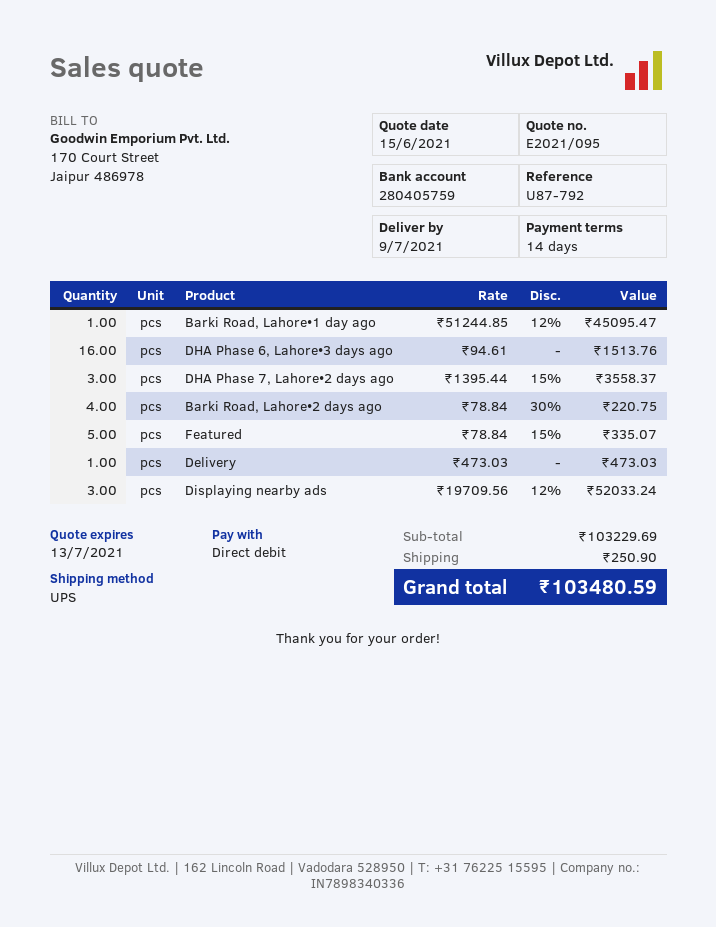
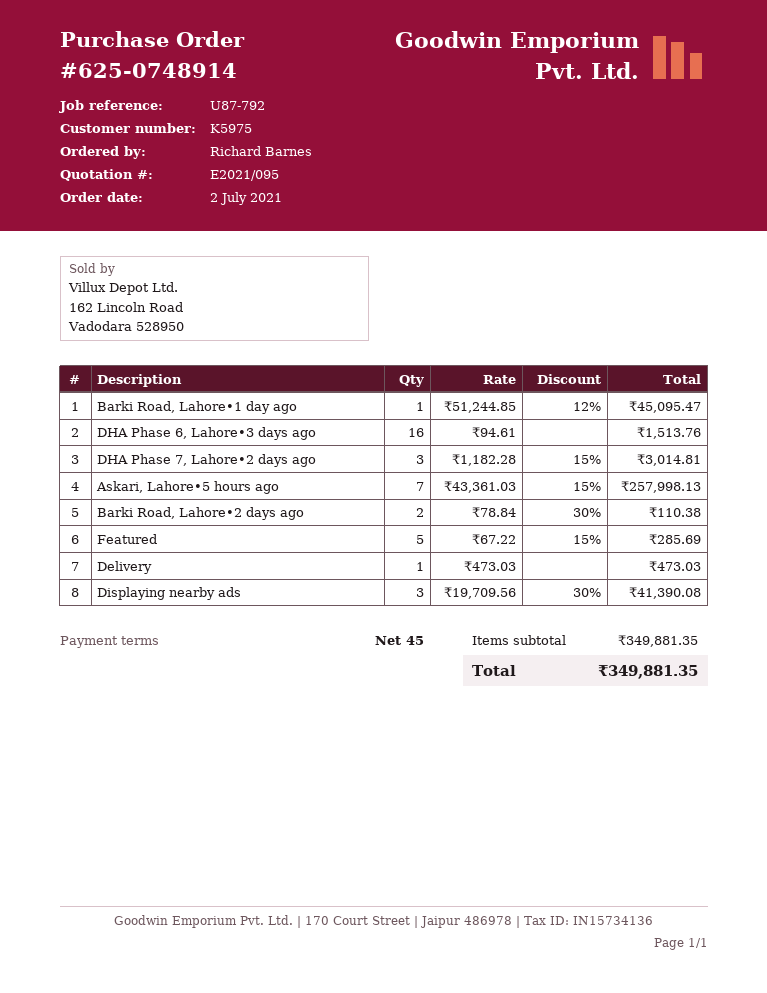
payment terms: 14 days -> 45 days
DHA Phase 7, Lahore•2 days ago: 3 x 1395.44 - 15% = 3558.37 -> 3 x 1182.28 - 15% = 3014.81
Barki Road, Lahore•2 days ago: 4 x 78.84 - 30% = 220.75 -> 2 x 78.84 - 30% = 110.38
Featured: 5 x 78.84 - 15% = 335.07 -> 5 x 67.22 - 15% = 285.69
Displaying nearby ads: 3 x 19709.56 - 12% = 52033.24 -> 3 x 19709.56 - 30% = 41390.08
Askari, Lahore•5 hours ago: none -> 7 x 43361.03 - 15% = 257998.13
subtotal: 103229.69 -> 349881.35
shipping: 250.90 -> none
total: 103480.59 -> 349881.35

